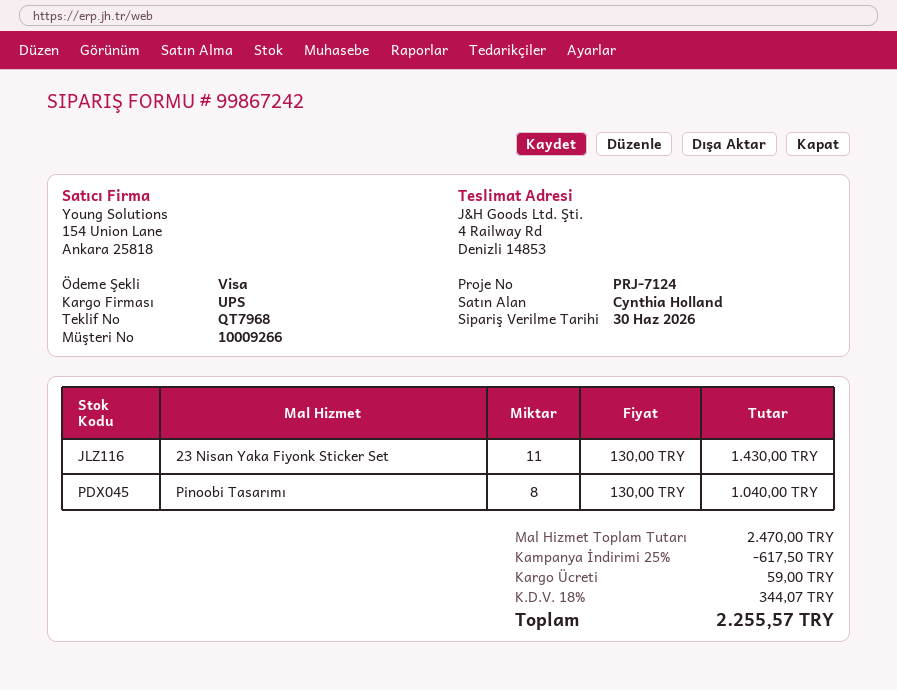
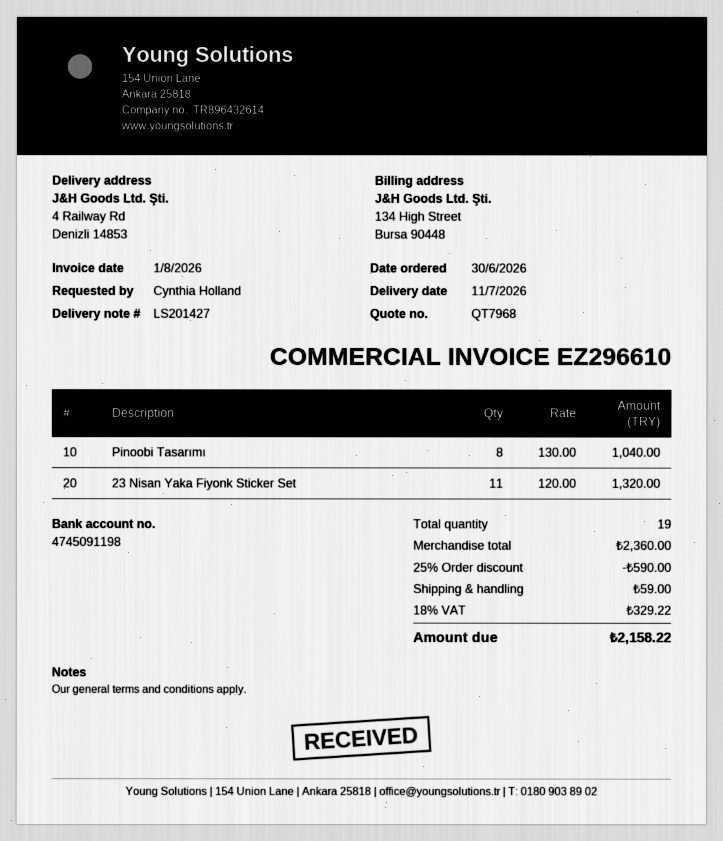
23 Nisan Yaka Fiyonk Sticker Set: 11 x 130.00 = 1430.00 -> 11 x 120.00 = 1320.00
subtotal: 2470.00 -> 2360.00
discount: 25% = 617.50 -> 25% = 590.00
tax: 18% = 344.07 -> 18% = 329.22
total: 2255.57 -> 2158.22

